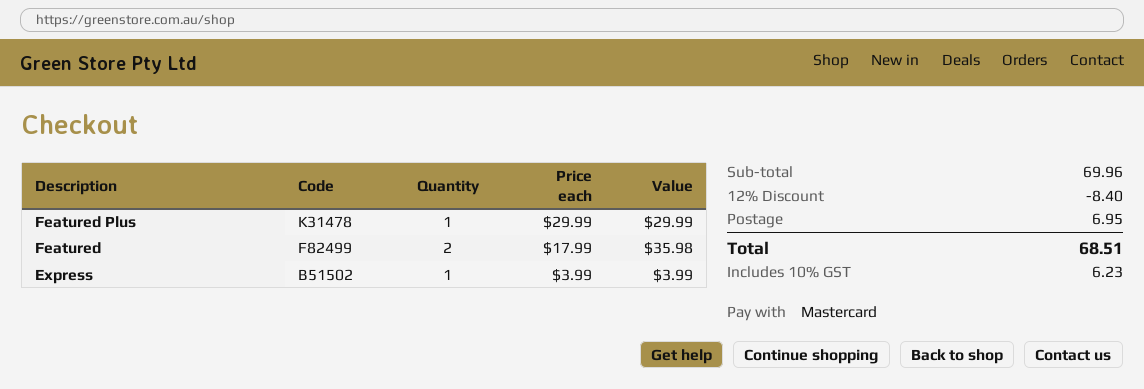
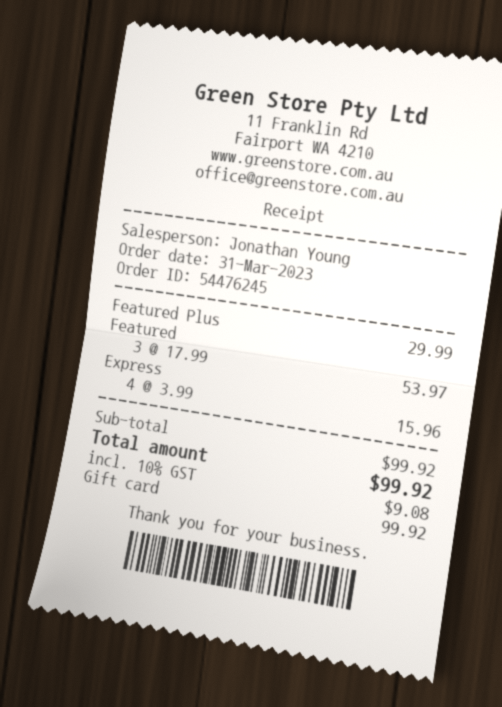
payment method: Mastercard -> gift card
Featured: 2 x 17.99 = 35.98 -> 3 x 17.99 = 53.97
Express: 1 x 3.99 = 3.99 -> 4 x 3.99 = 15.96
subtotal: 69.96 -> 99.92
discount: 12% = 8.40 -> none
shipping: 6.95 -> none
tax: 10% = 6.23 -> 10% = 9.08
total: 68.51 -> 99.92

